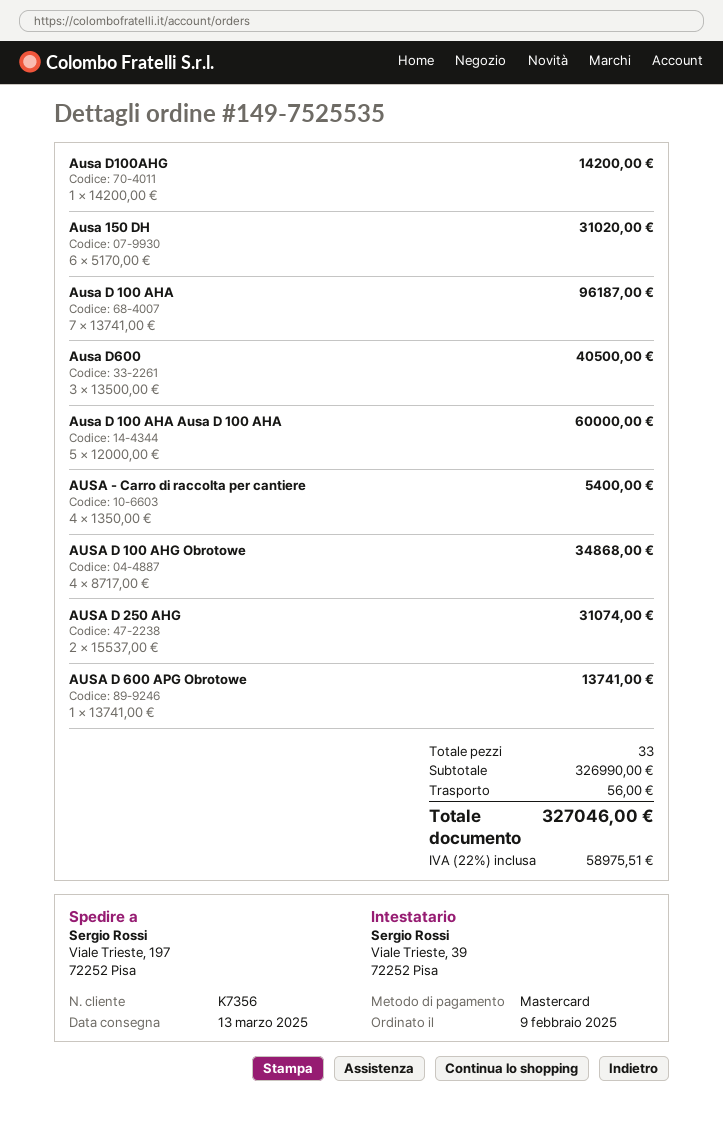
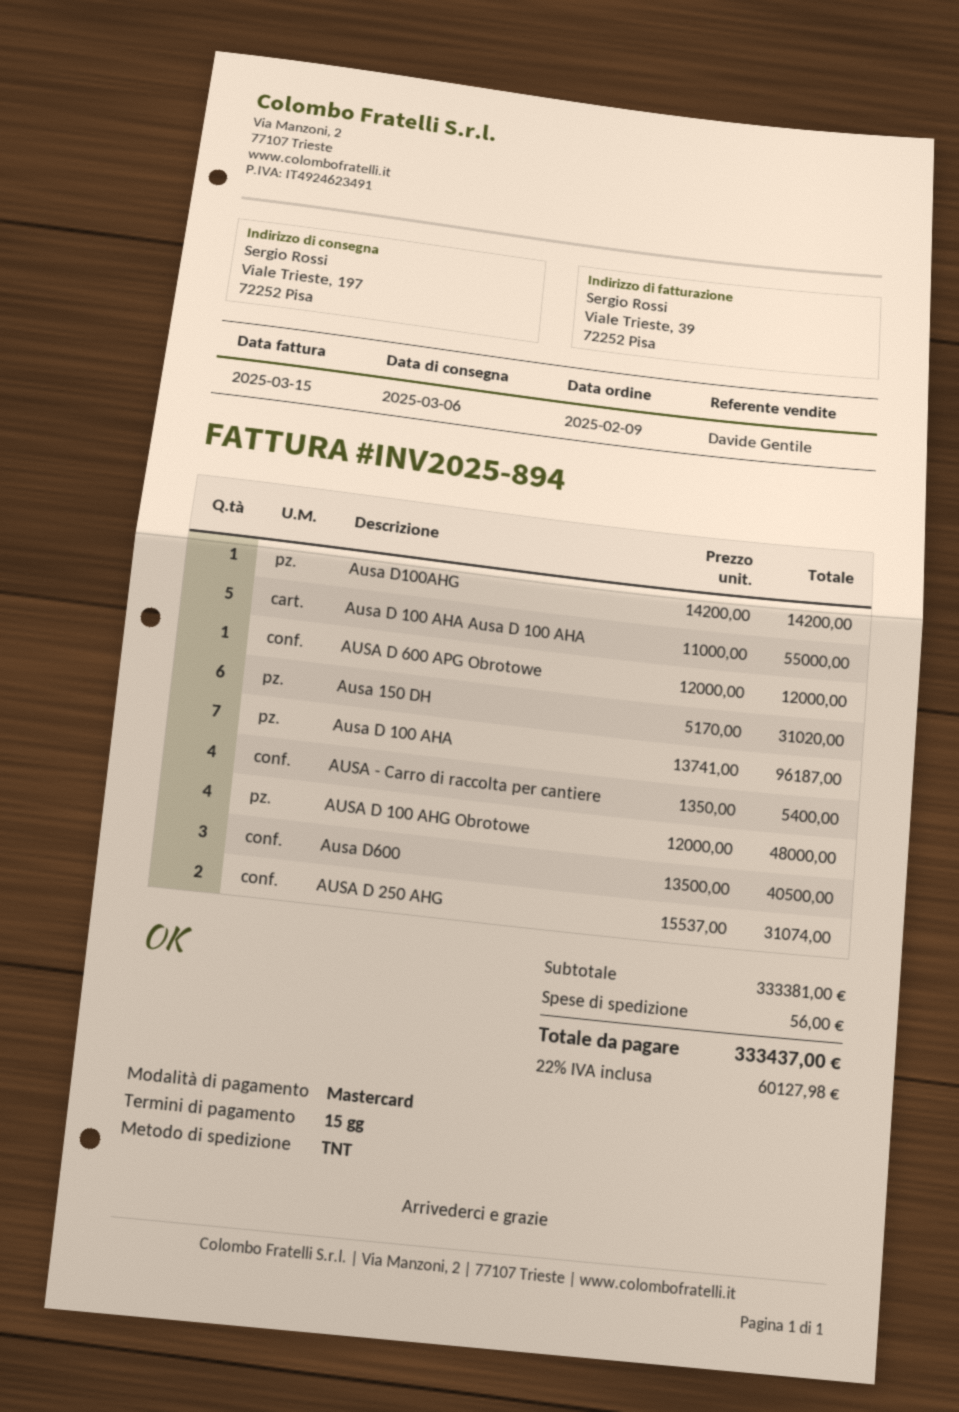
delivery date: 2025-03-13 -> 2025-03-06
Ausa D 100 AHA Ausa D 100 AHA: 5 x 12000.00 = 60000.00 -> 5 x 11000.00 = 55000.00
AUSA D 100 AHG Obrotowe: 4 x 8717.00 = 34868.00 -> 4 x 12000.00 = 48000.00
AUSA D 600 APG Obrotowe: 1 x 13741.00 = 13741.00 -> 1 x 12000.00 = 12000.00
subtotal: 326990.00 -> 333381.00
tax: 22% = 58975.51 -> 22% = 60127.98
total: 327046.00 -> 333437.00

